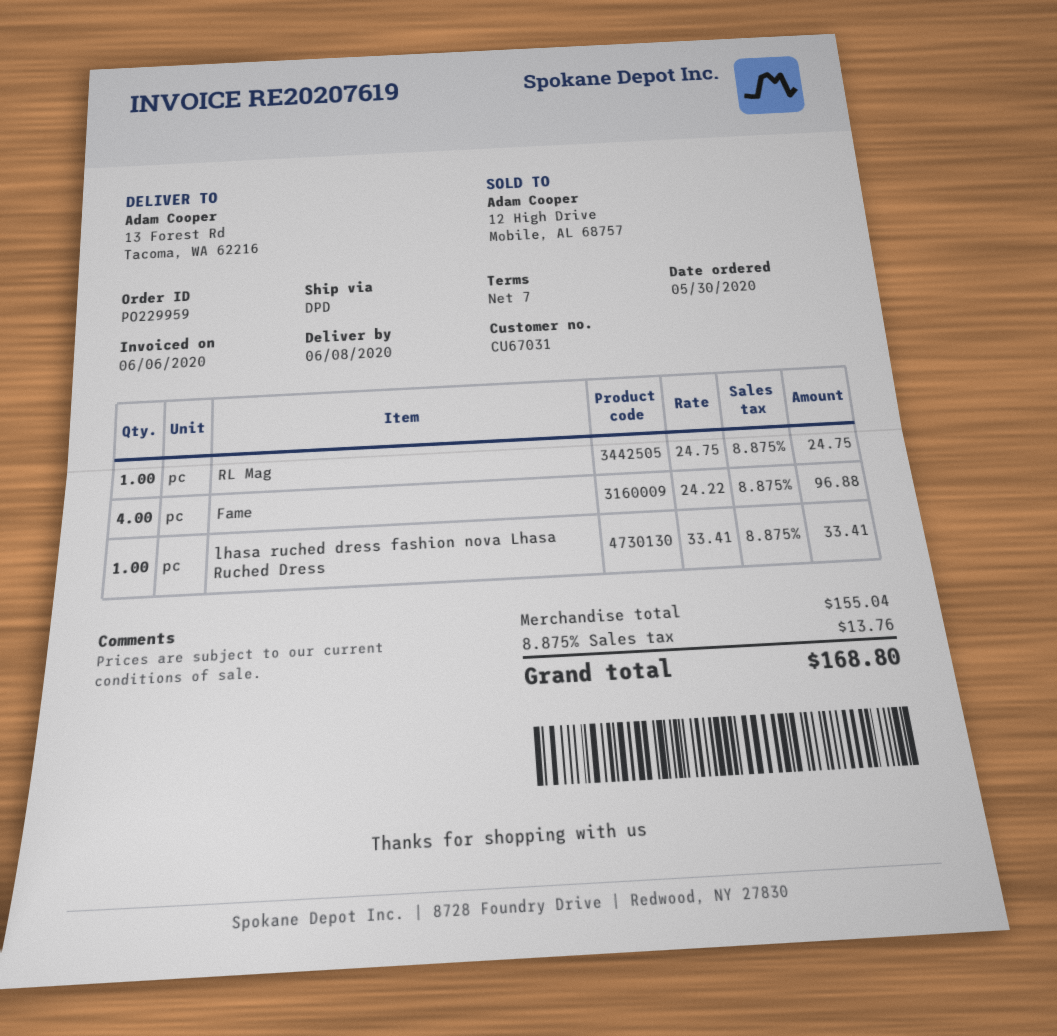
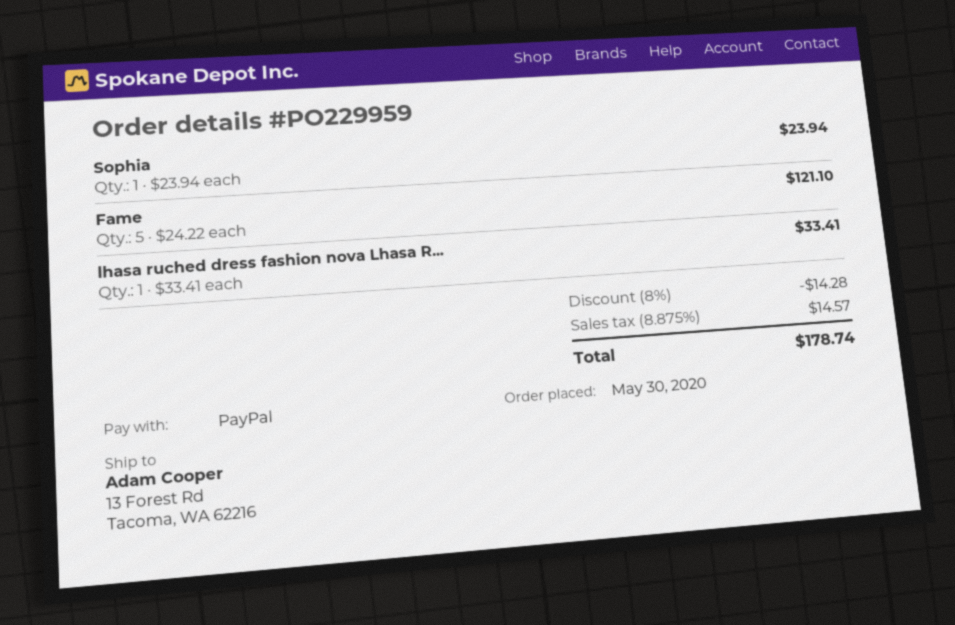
RL Mag: 1 x 24.75 = 24.75 -> none
Fame: 4 x 24.22 = 96.88 -> 5 x 24.22 = 121.10
Sophia: none -> 1 x 23.94 = 23.94
discount: none -> 8% = 14.28
tax: 8.875% = 13.76 -> 8.875% = 14.57
total: 168.80 -> 178.74

